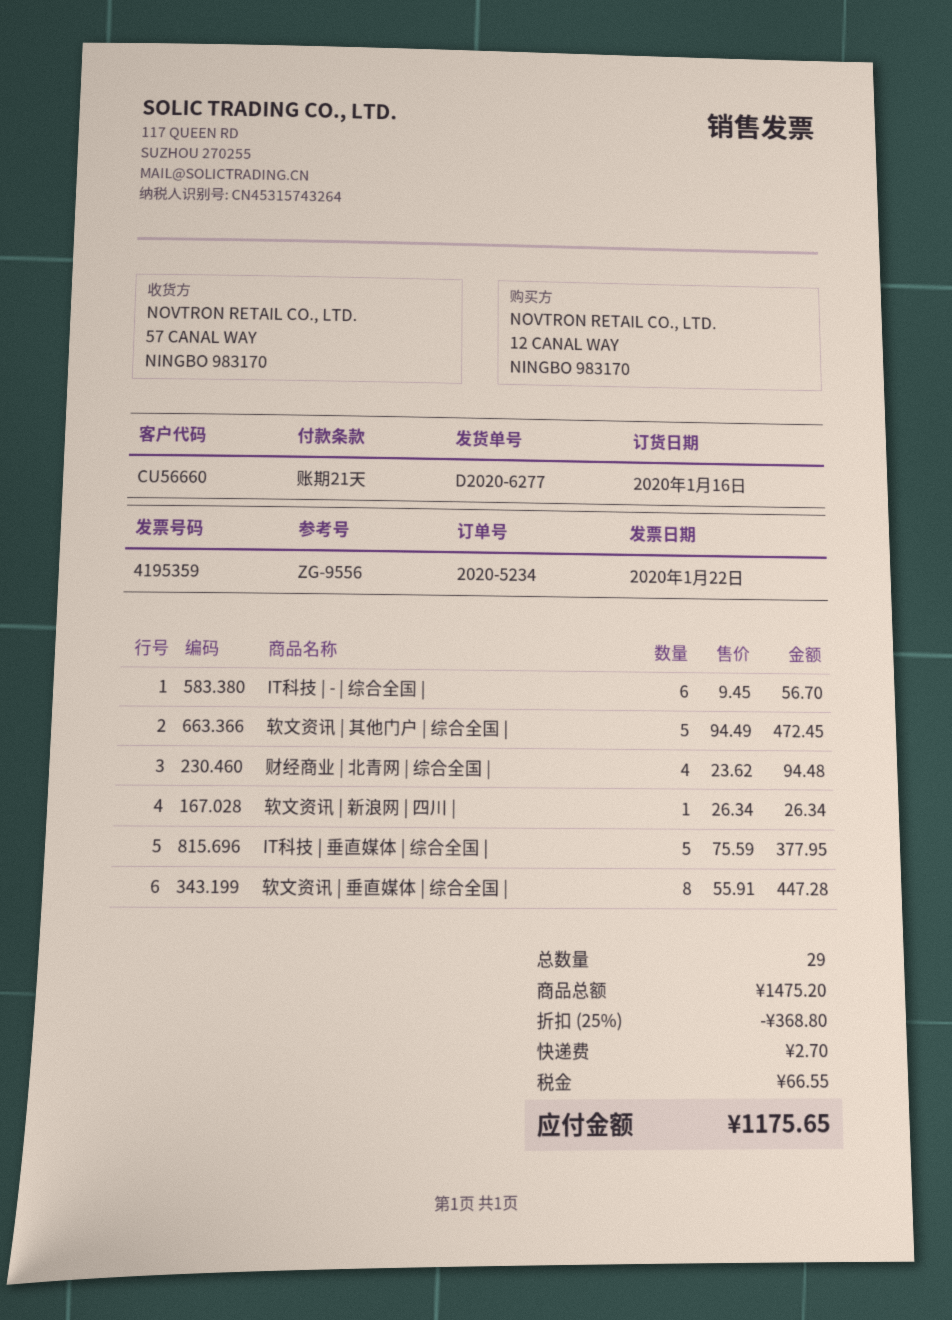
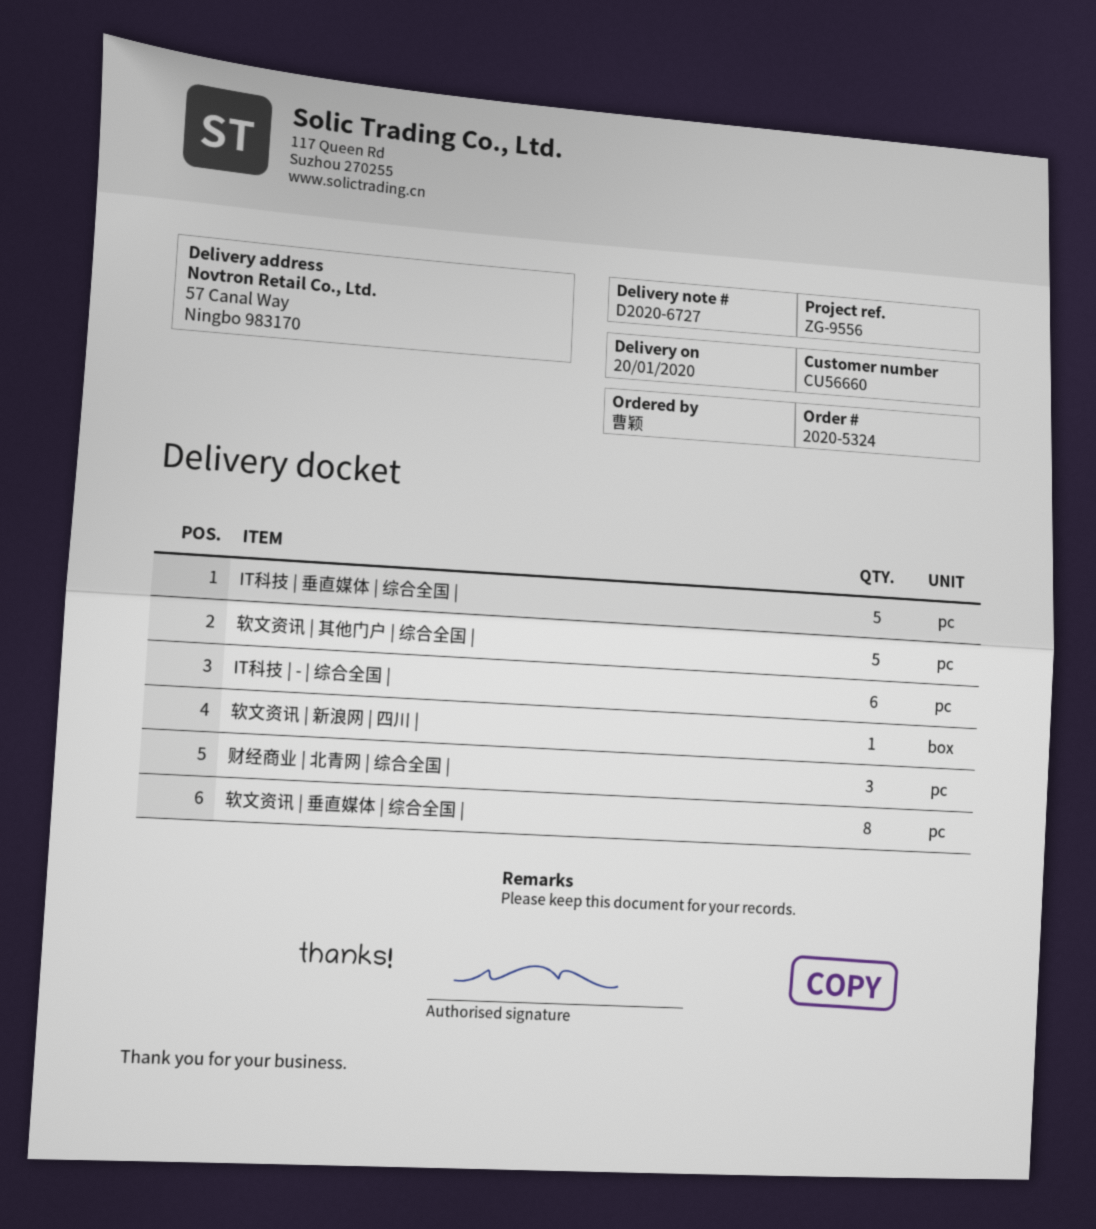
order number: 2020-5234 -> 2020-5324
delivery note number: D2020-6277 -> D2020-6727
财经商业 | 北青网 | 综合全国 |: 4 -> 3

